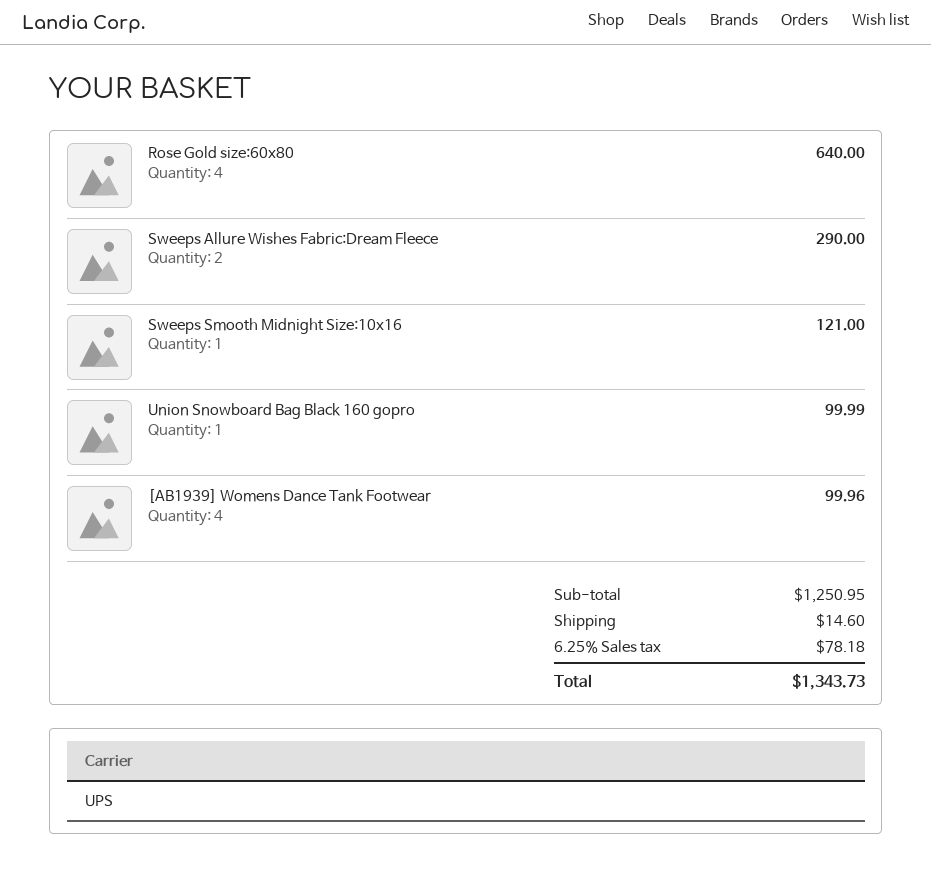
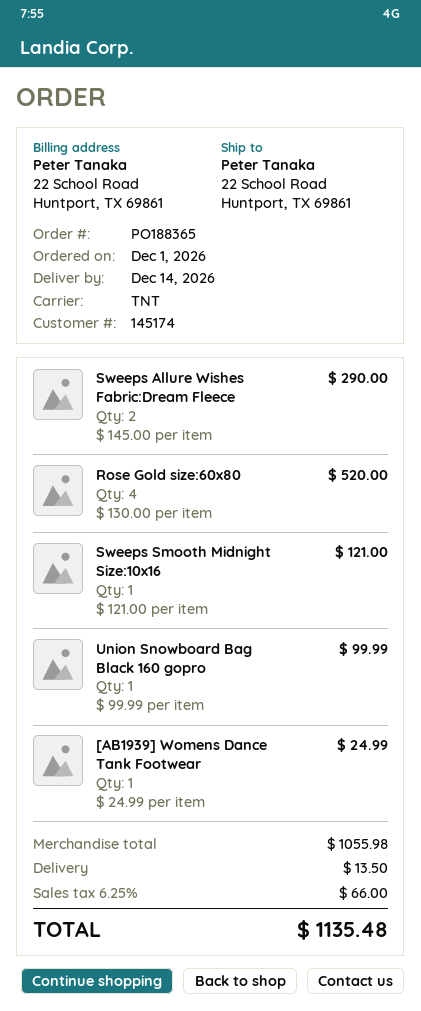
shipping method: UPS -> TNT
Rose Gold size:60x80: 4 for 640.00 -> 4 for 520.00
[AB1939] Womens Dance Tank Footwear: 4 for 99.96 -> 1 for 24.99
subtotal: 1250.95 -> 1055.98
shipping: 14.60 -> 13.50
tax: 6.25% = 78.18 -> 6.25% = 66.00
total: 1343.73 -> 1135.48

